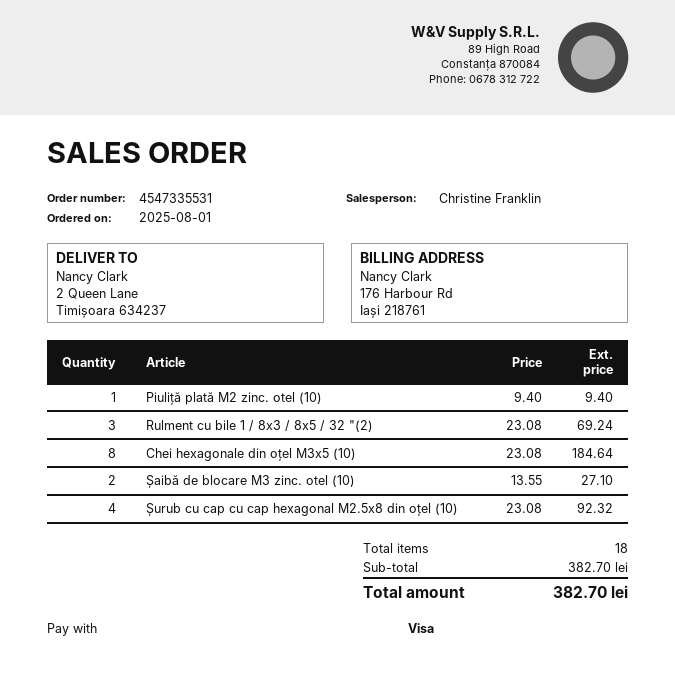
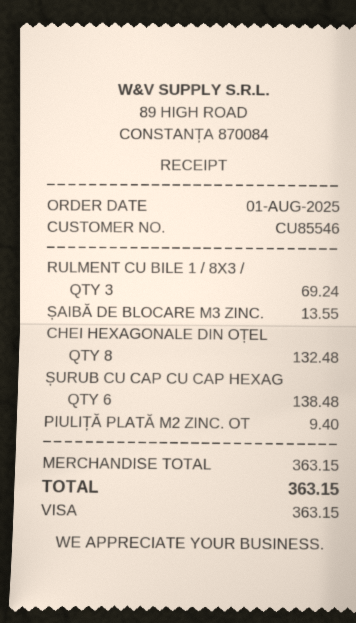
Chei hexagonale din oțel M3x5 (10): 8 for 184.64 -> 8 for 132.48
Șaibă de blocare M3 zinc. otel (10): 2 for 27.10 -> 1 for 13.55
Șurub cu cap cu cap hexagonal M2.5x8 din oțel (10): 4 for 92.32 -> 6 for 138.48
subtotal: 382.70 -> 363.15
total: 382.70 -> 363.15

